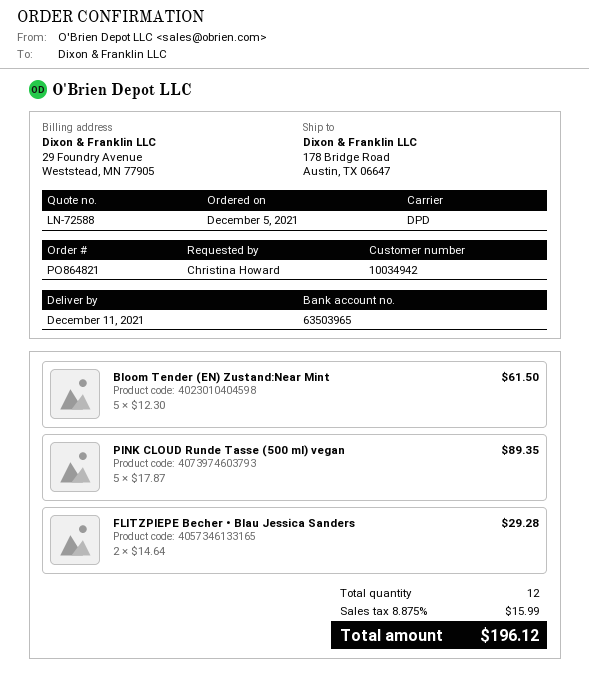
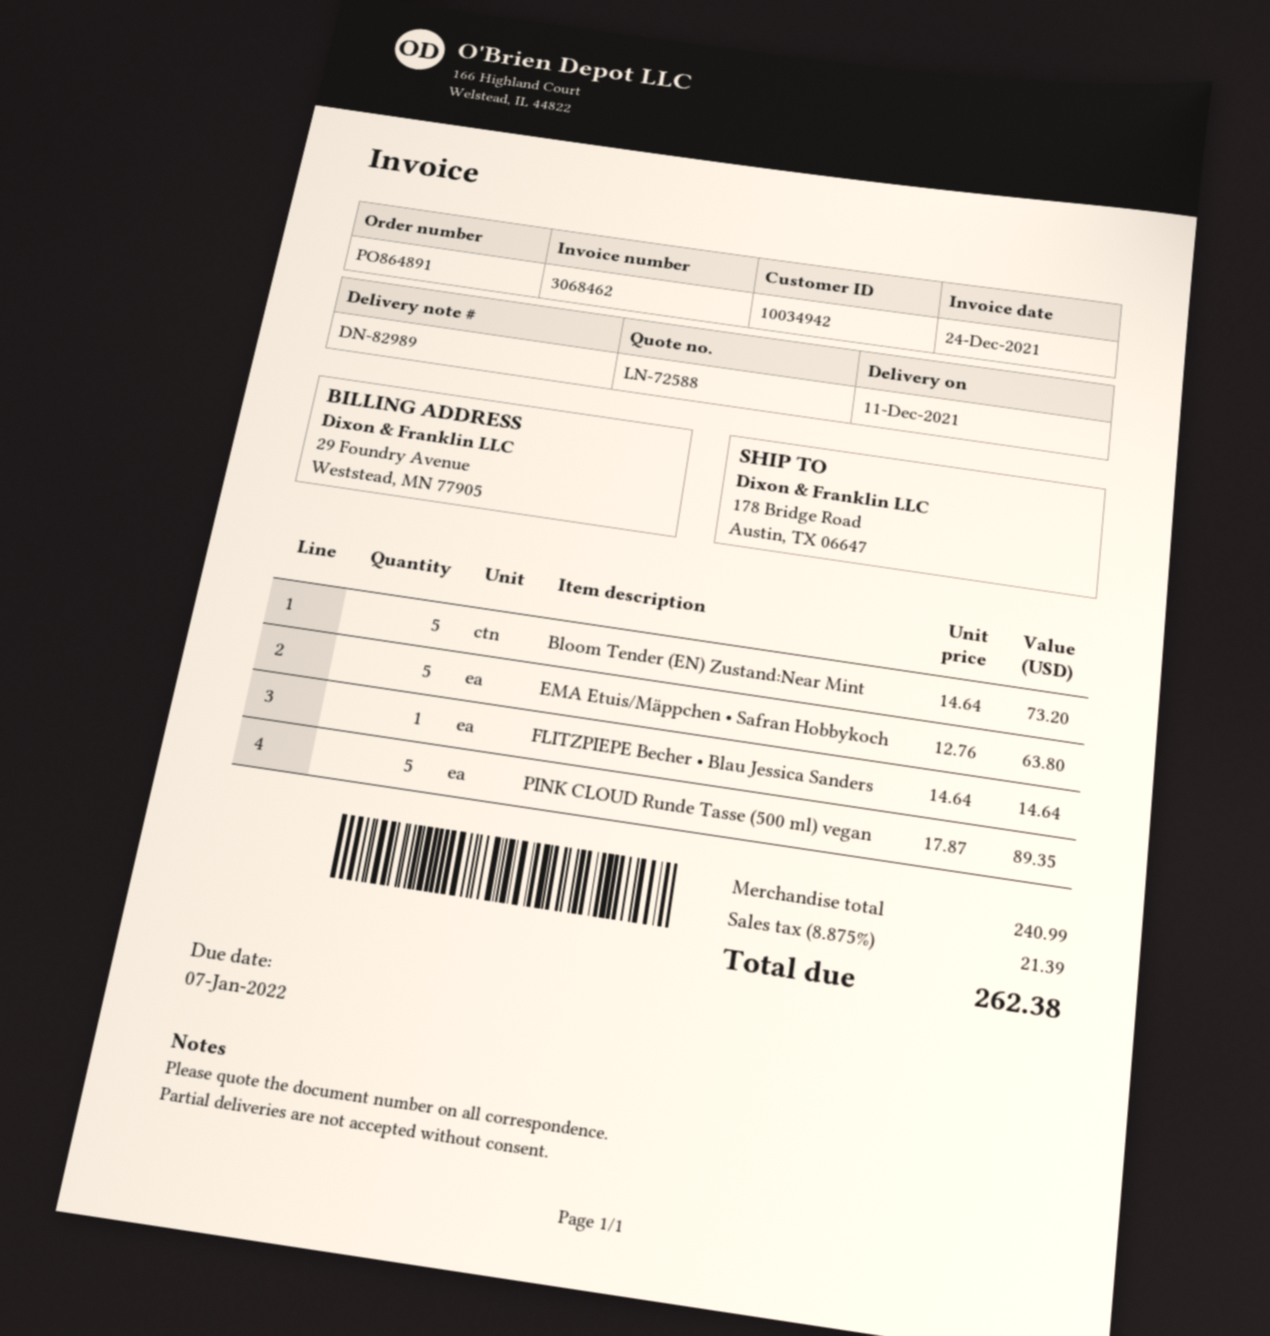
order number: PO864821 -> PO864891
Bloom Tender (EN) Zustand:Near Mint: 5 x 12.30 = 61.50 -> 5 x 14.64 = 73.20
FLITZPIEPE Becher • Blau Jessica Sanders: 2 x 14.64 = 29.28 -> 1 x 14.64 = 14.64
EMA Etuis/Mäppchen • Safran Hobbykoch: none -> 5 x 12.76 = 63.80
tax: 8.875% = 15.99 -> 8.875% = 21.39
total: 196.12 -> 262.38

